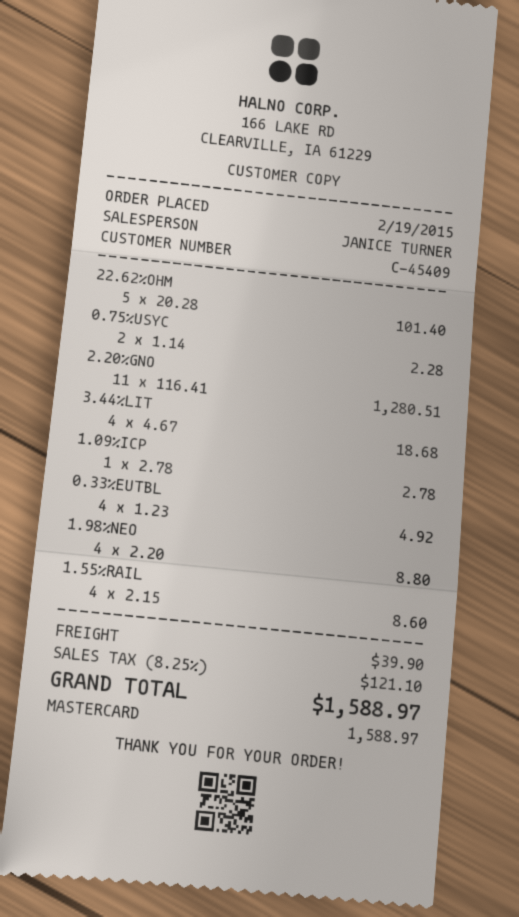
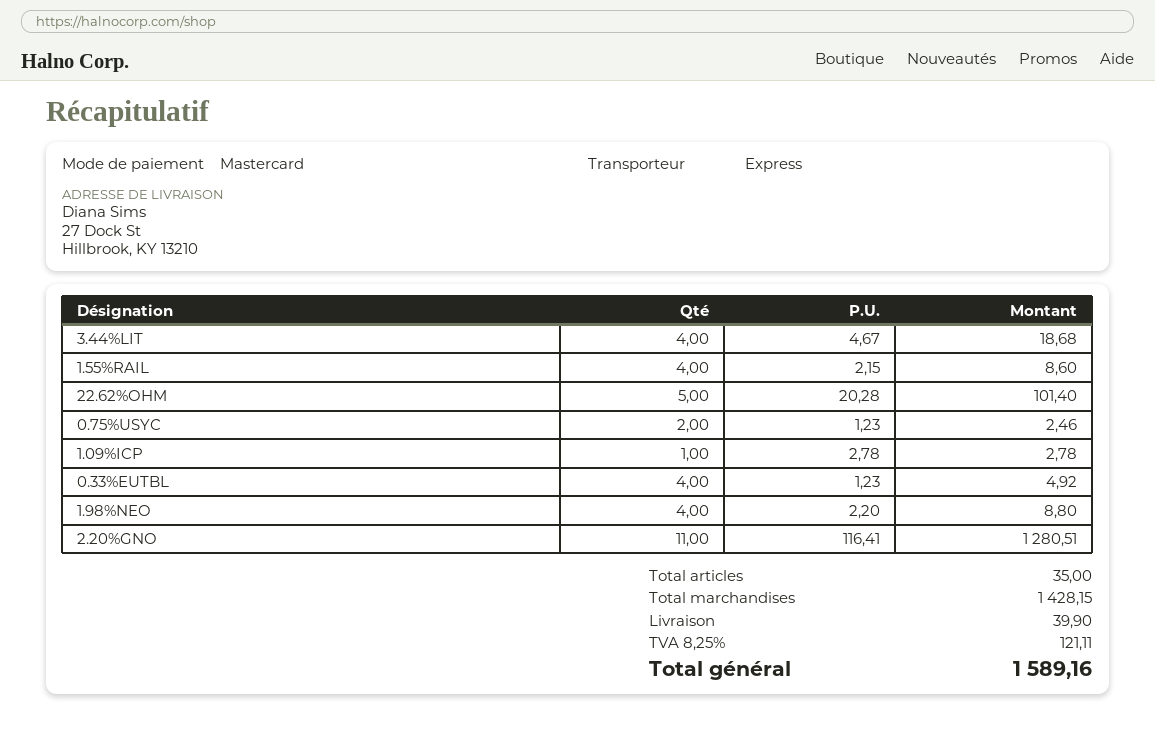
0.75%USYC: 2 x 1.14 = 2.28 -> 2 x 1.23 = 2.46
tax: 8.25% = 121.10 -> 8.25% = 121.11
total: 1588.97 -> 1589.16

